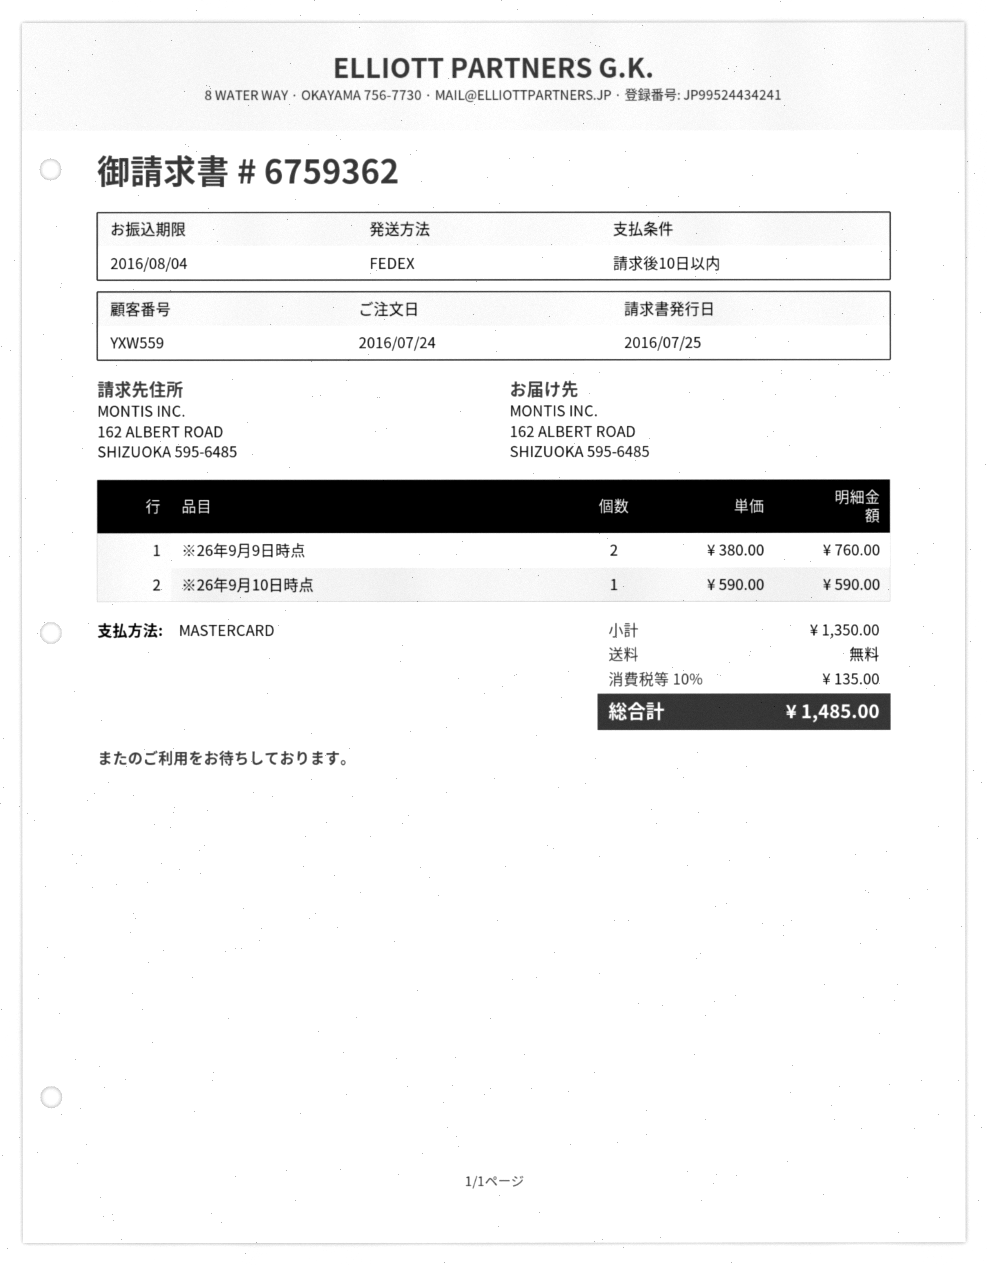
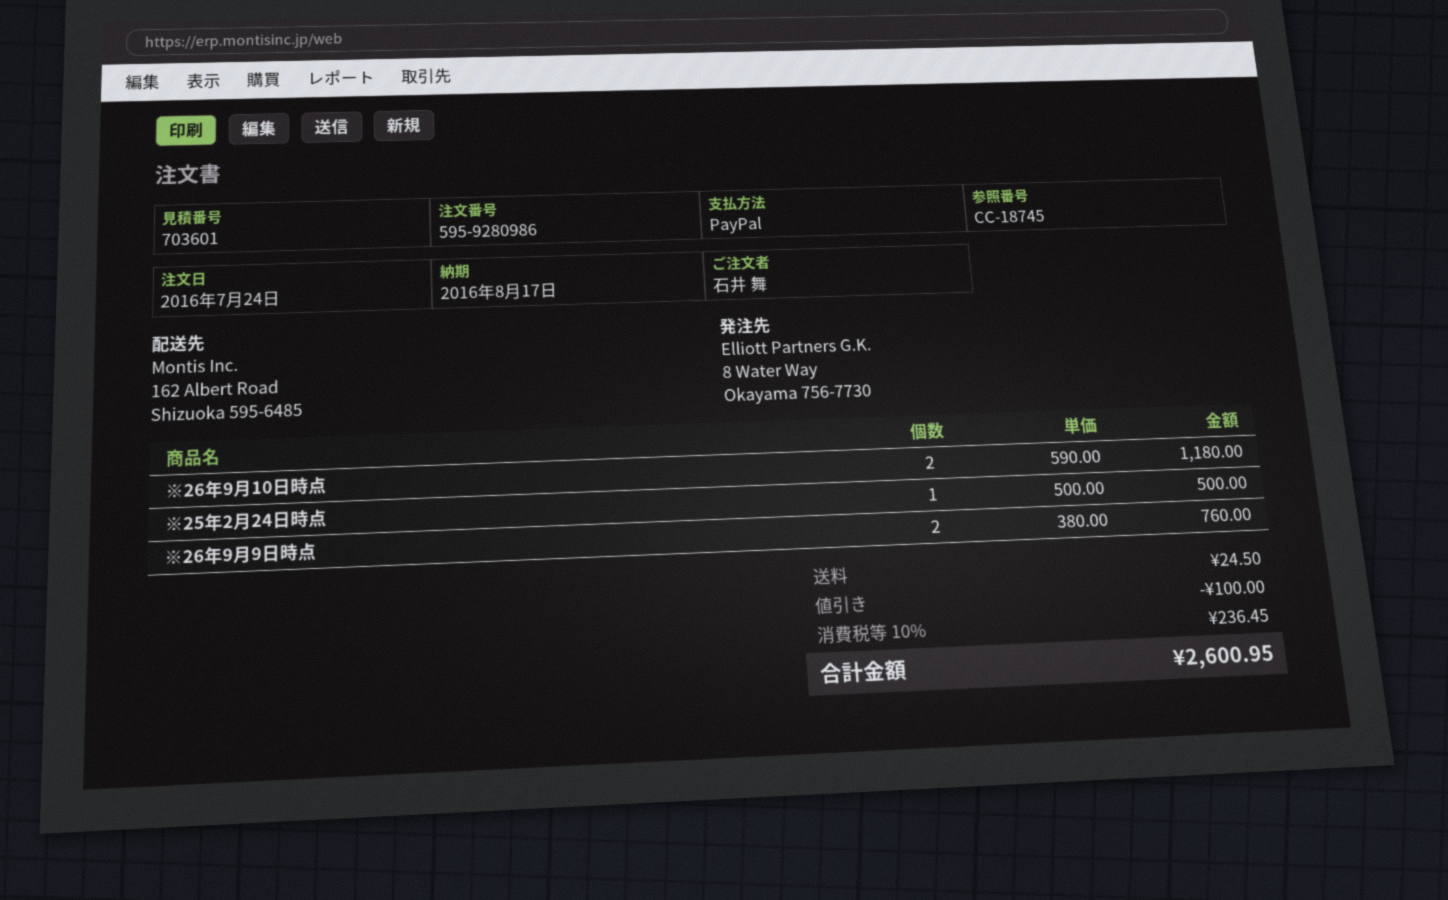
payment method: Mastercard -> PayPal
※26年9月10日時点: 1 x 590.00 = 590.00 -> 2 x 590.00 = 1180.00
※25年2月24日時点: none -> 1 x 500.00 = 500.00
discount: none -> 100.00
shipping: 0.00 -> 24.50
tax: 10% = 135.00 -> 10% = 236.45
total: 1485.00 -> 2600.95

